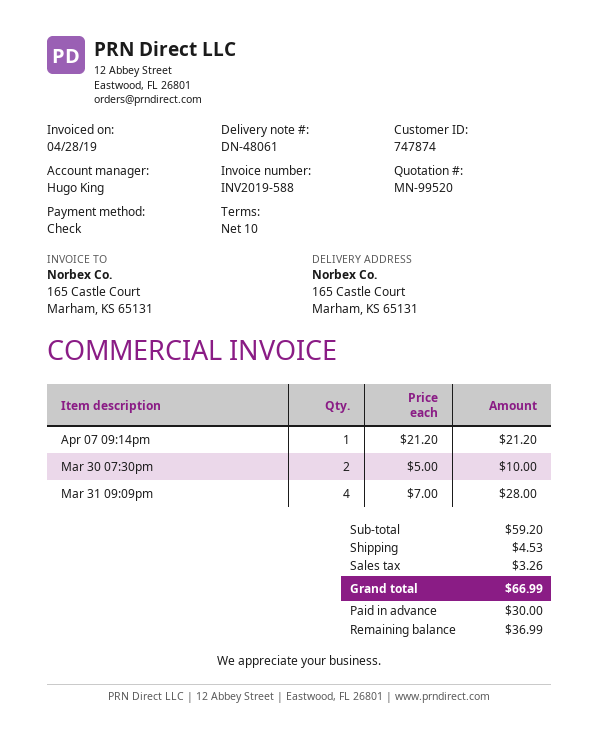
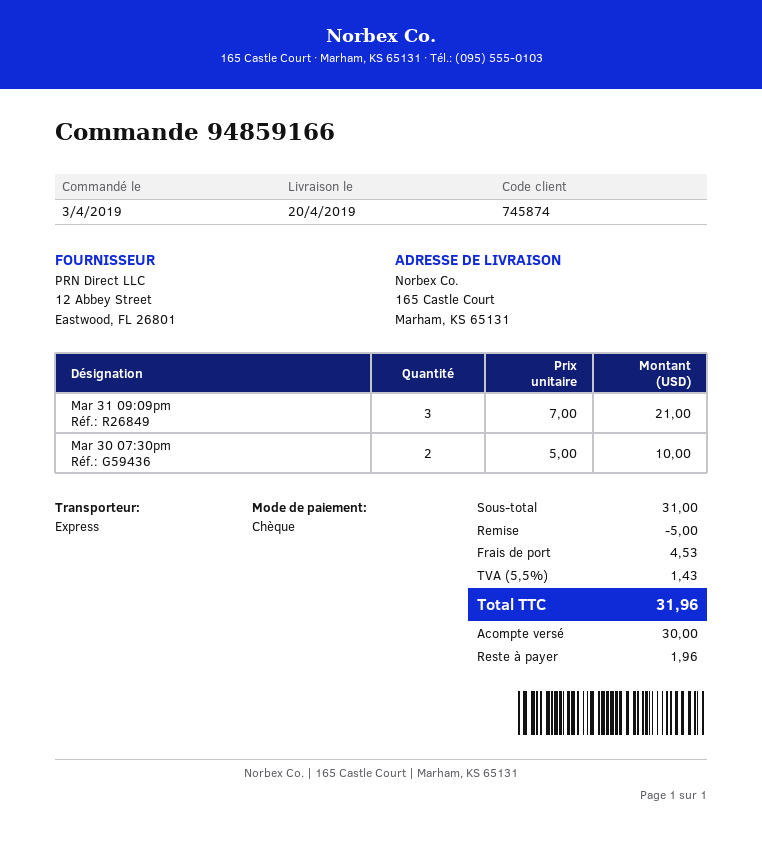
customer number: 747874 -> 745874
Apr 07 09:14pm: 1 x 21.20 = 21.20 -> none
Mar 31 09:09pm: 4 x 7.00 = 28.00 -> 3 x 7.00 = 21.00
subtotal: 59.20 -> 31.00
discount: none -> 5.00
tax: 3.26 -> 1.43
total: 66.99 -> 31.96
balance: 36.99 -> 1.96

